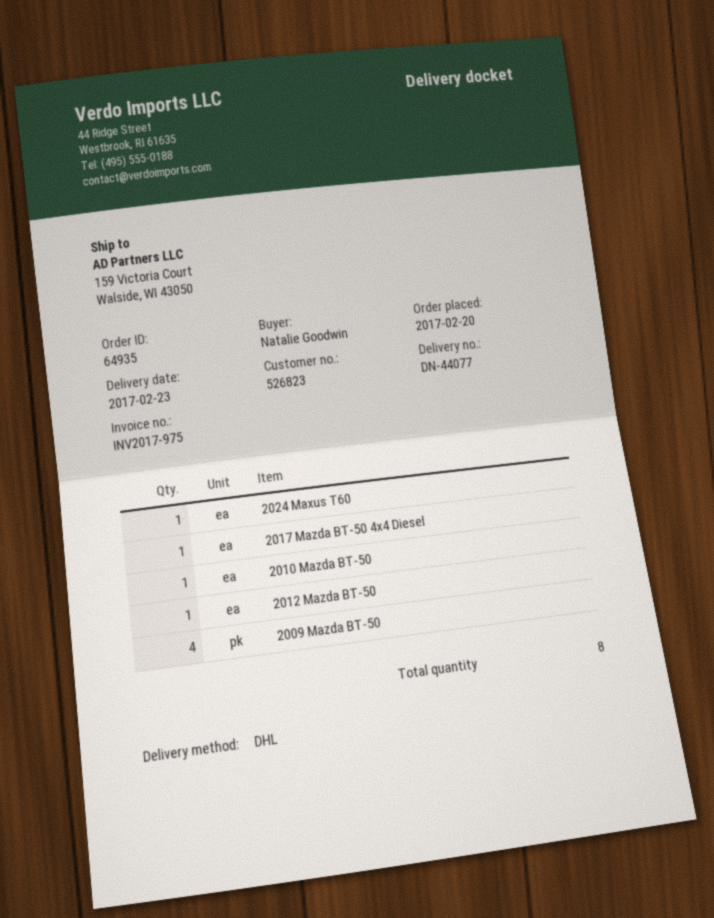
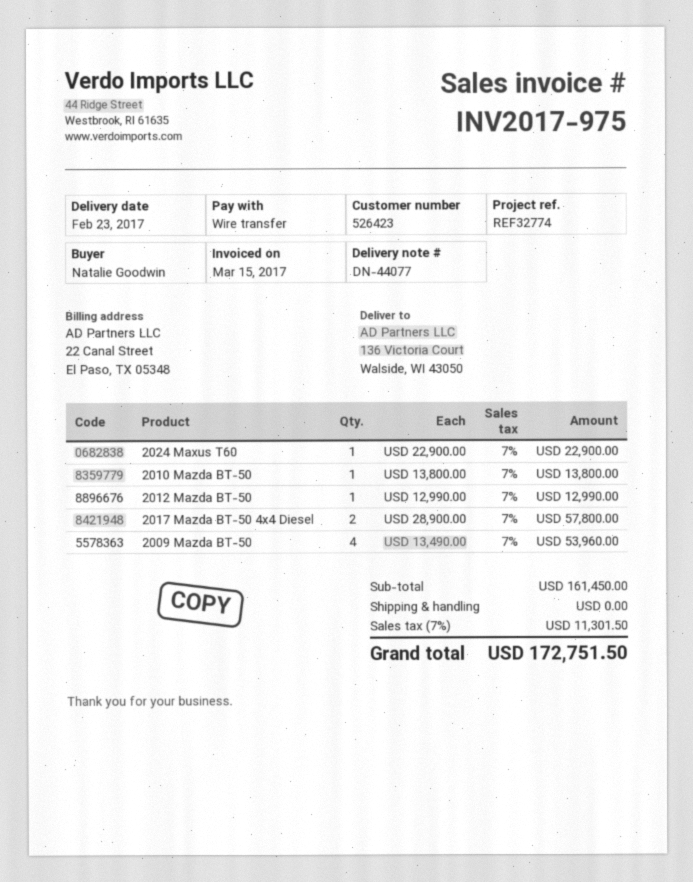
customer number: 526823 -> 526423
ship to: 159 Victoria Court, Walside, WI 43050 -> 136 Victoria Court, Walside, WI 43050
2017 Mazda BT-50 4x4 Diesel: 1 -> 2

